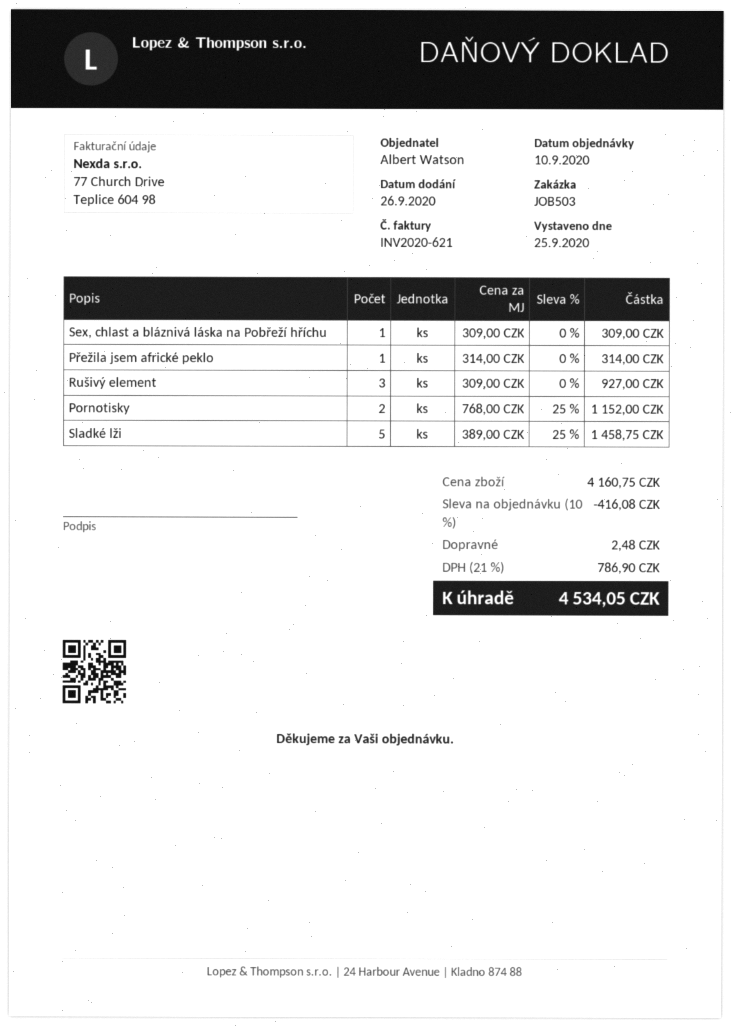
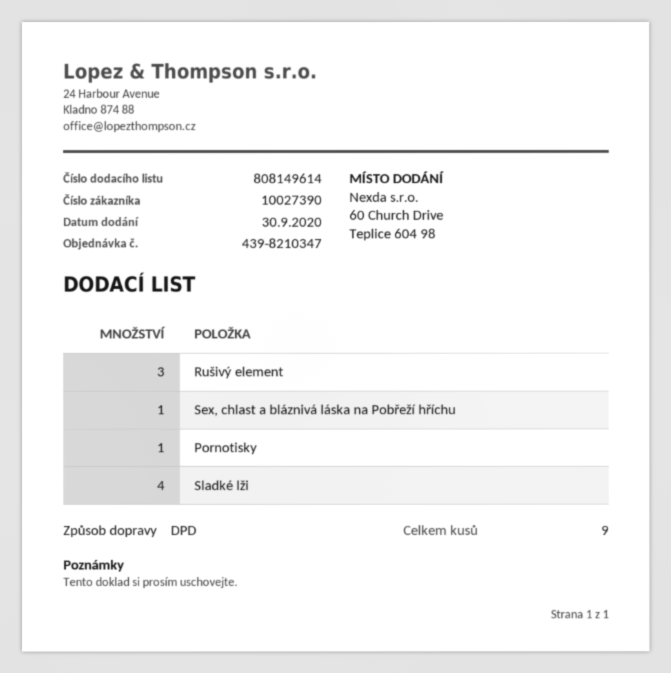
delivery date: 2020-09-26 -> 2020-09-30
Přežila jsem africké peklo: 1 -> none
Pornotisky: 2 -> 1
Sladké lži: 5 -> 4

